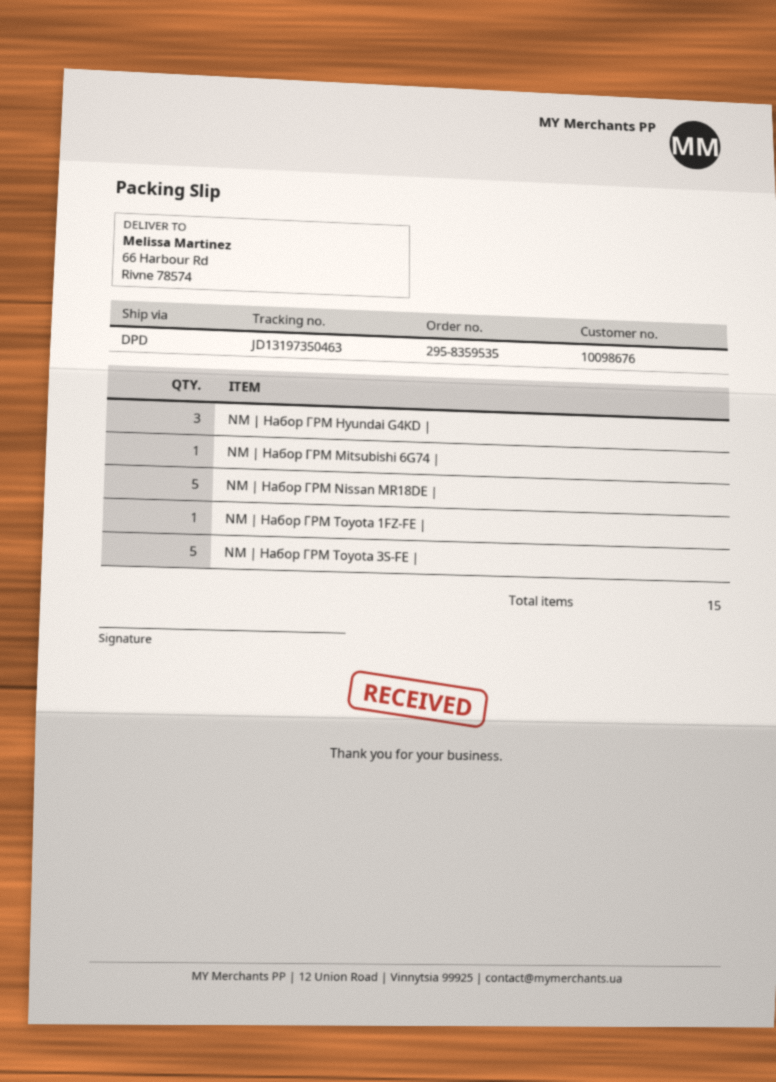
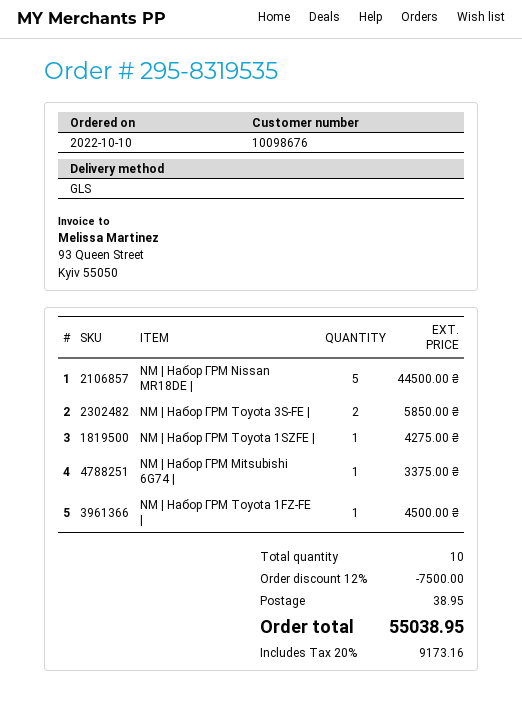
order number: 295-8359535 -> 295-8319535
shipping method: DPD -> GLS
NM | Набор ГРМ Hyundai G4KD |: 3 -> none
NM | Набор ГРМ Toyota 3S-FE |: 5 -> 2
NM | Набор ГРМ Toyota 1SZFE |: none -> 1
total quantity: 15 -> 10

